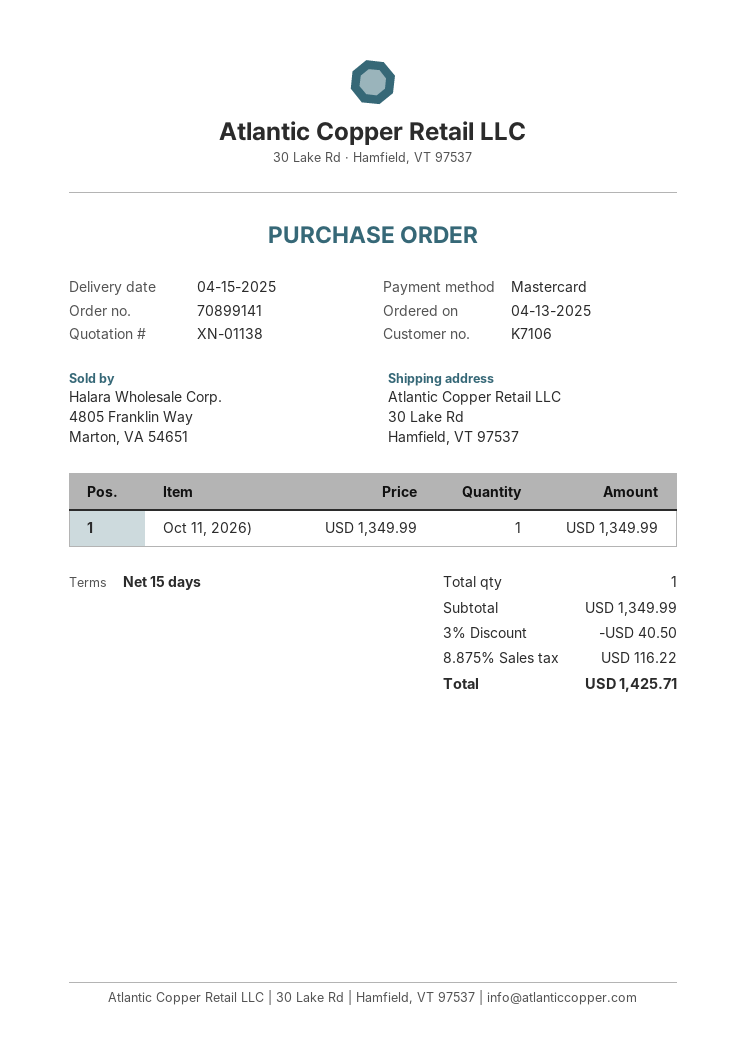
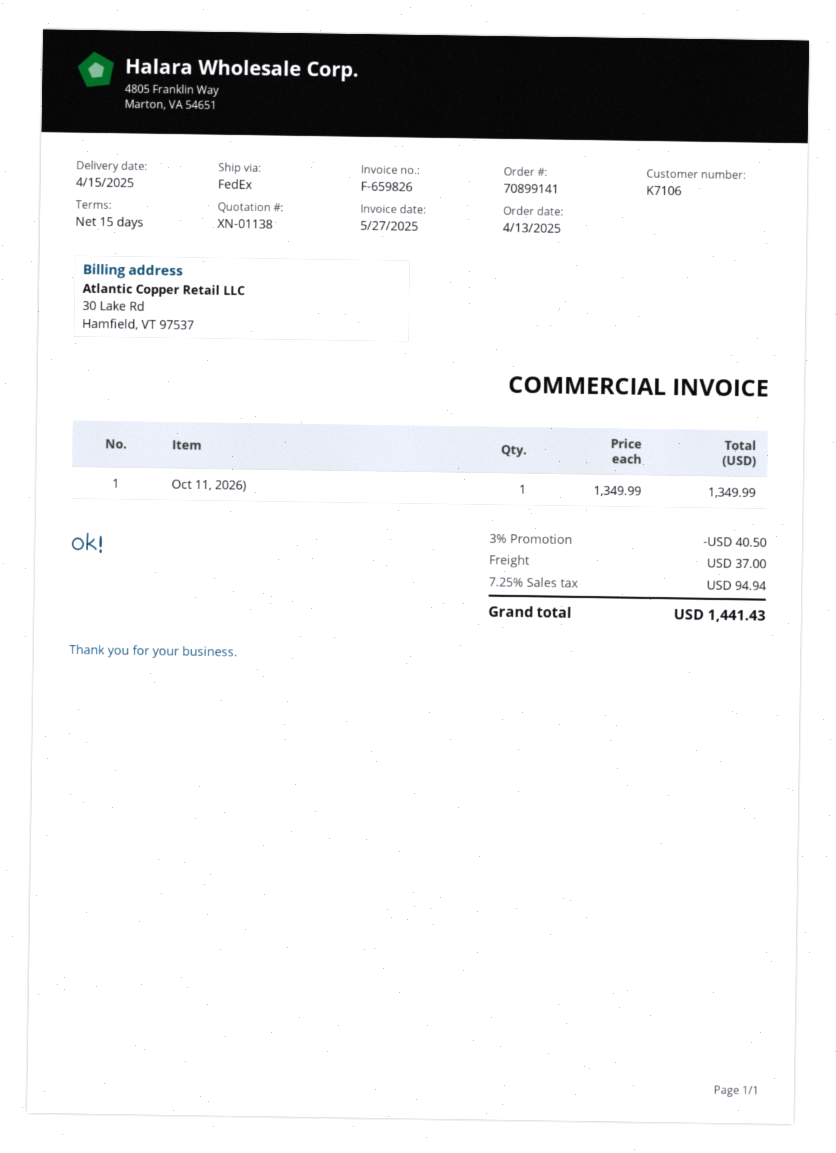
shipping: none -> 37.00
tax: 8.875% = 116.22 -> 7.25% = 94.94
total: 1425.71 -> 1441.43

